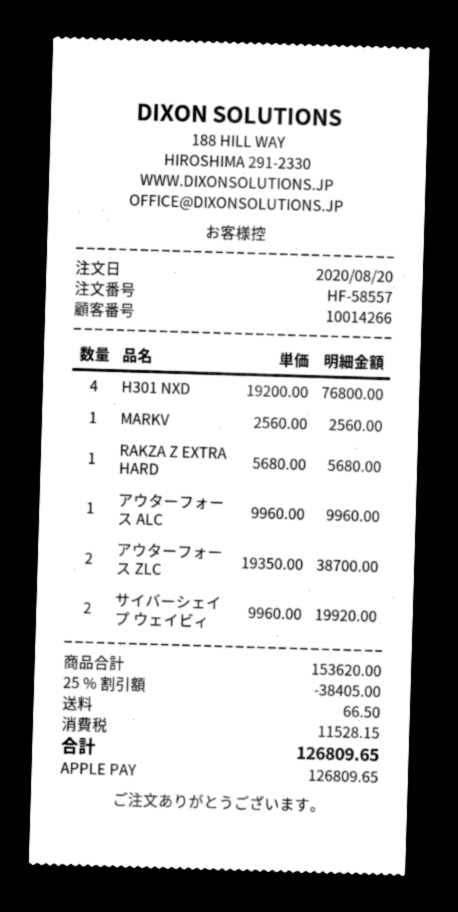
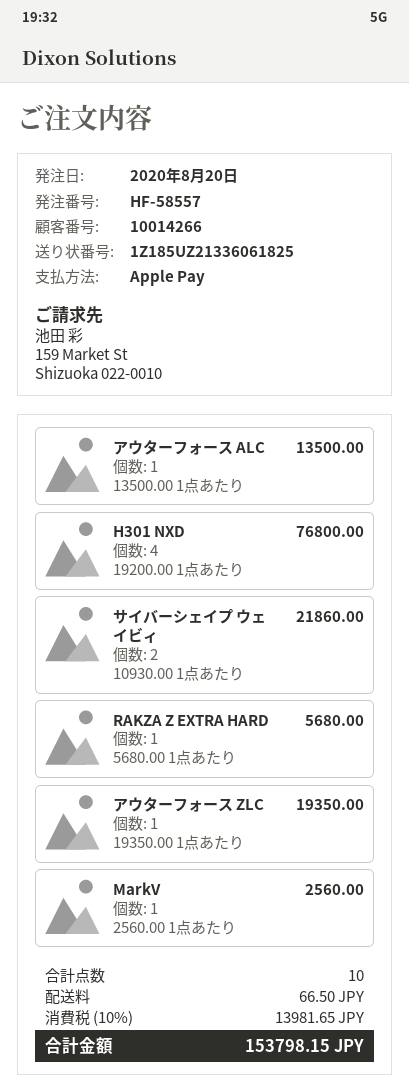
アウターフォース ALC: 1 x 9960.00 = 9960.00 -> 1 x 13500.00 = 13500.00
アウターフォース ZLC: 2 x 19350.00 = 38700.00 -> 1 x 19350.00 = 19350.00
サイバーシェイプ ウェイビィ: 2 x 9960.00 = 19920.00 -> 2 x 10930.00 = 21860.00
discount: 25% = 38405.00 -> none
tax: 11528.15 -> 13981.65
total: 126809.65 -> 153798.15

